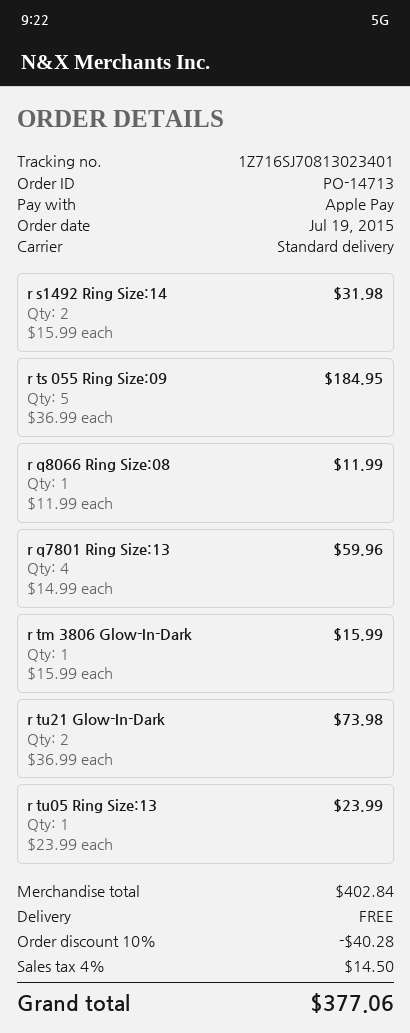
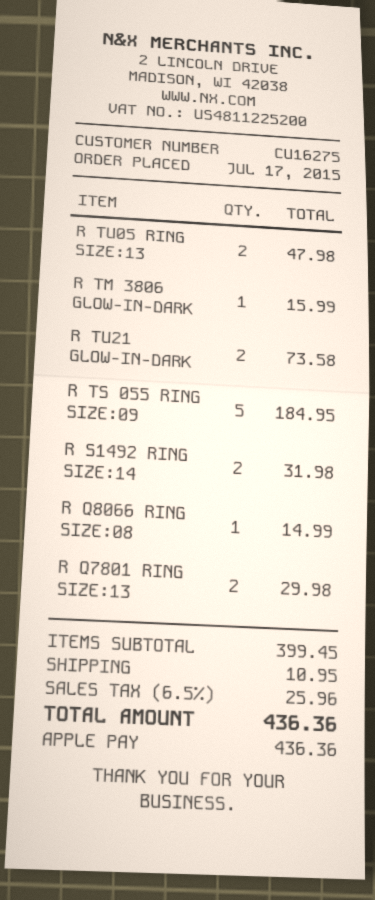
order date: 2015-07-19 -> 2015-07-17
r q8066 Ring Size:08: 1 for 11.99 -> 1 for 14.99
r q7801 Ring Size:13: 4 for 59.96 -> 2 for 29.98
r tu21 Glow-In-Dark: 2 for 73.98 -> 2 for 73.58
r tu05 Ring Size:13: 1 for 23.99 -> 2 for 47.98
subtotal: 402.84 -> 399.45
discount: 10% = 40.28 -> none
shipping: 0.00 -> 10.95
tax: 4% = 14.50 -> 6.5% = 25.96
total: 377.06 -> 436.36

